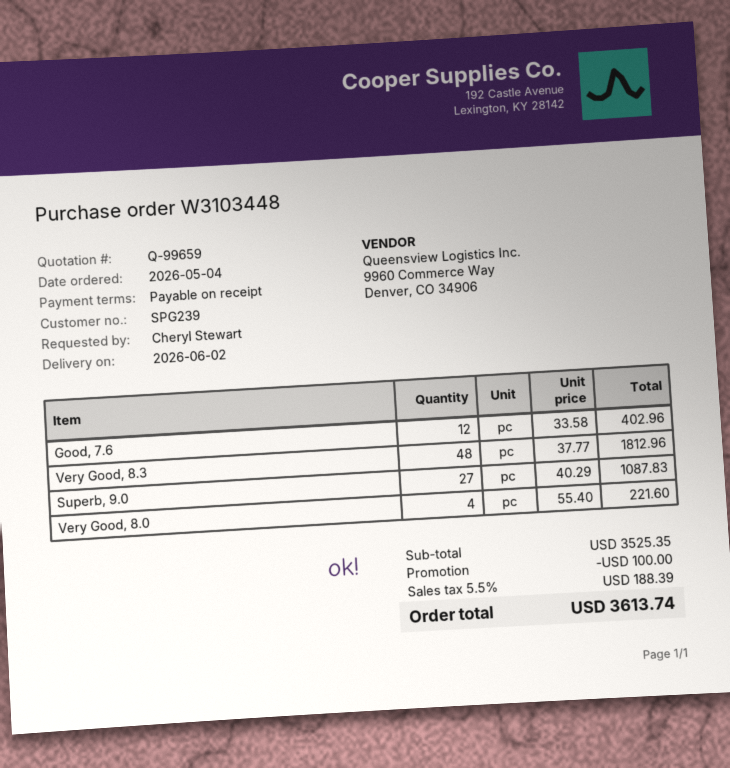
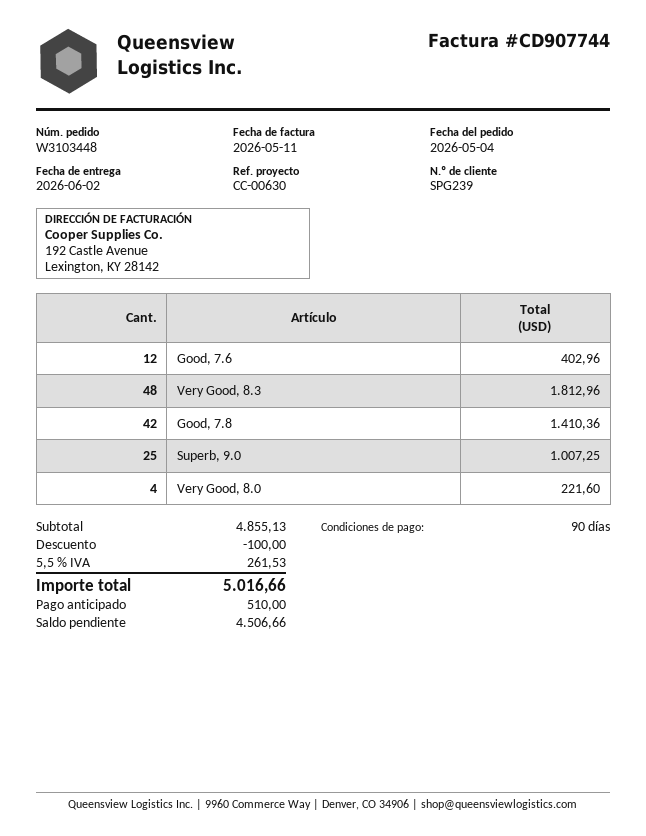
payment terms: on receipt -> 90 days
Superb, 9.0: 27 for 1087.83 -> 25 for 1007.25
Good, 7.8: none -> 42 for 1410.36
subtotal: 3525.35 -> 4855.13
tax: 5.5% = 188.39 -> 5.5% = 261.53
total: 3613.74 -> 5016.66

